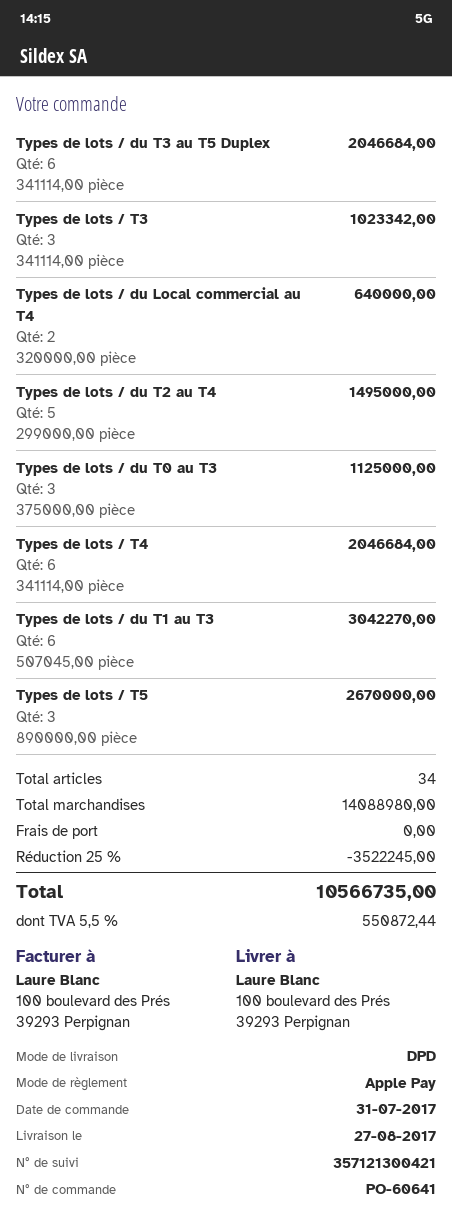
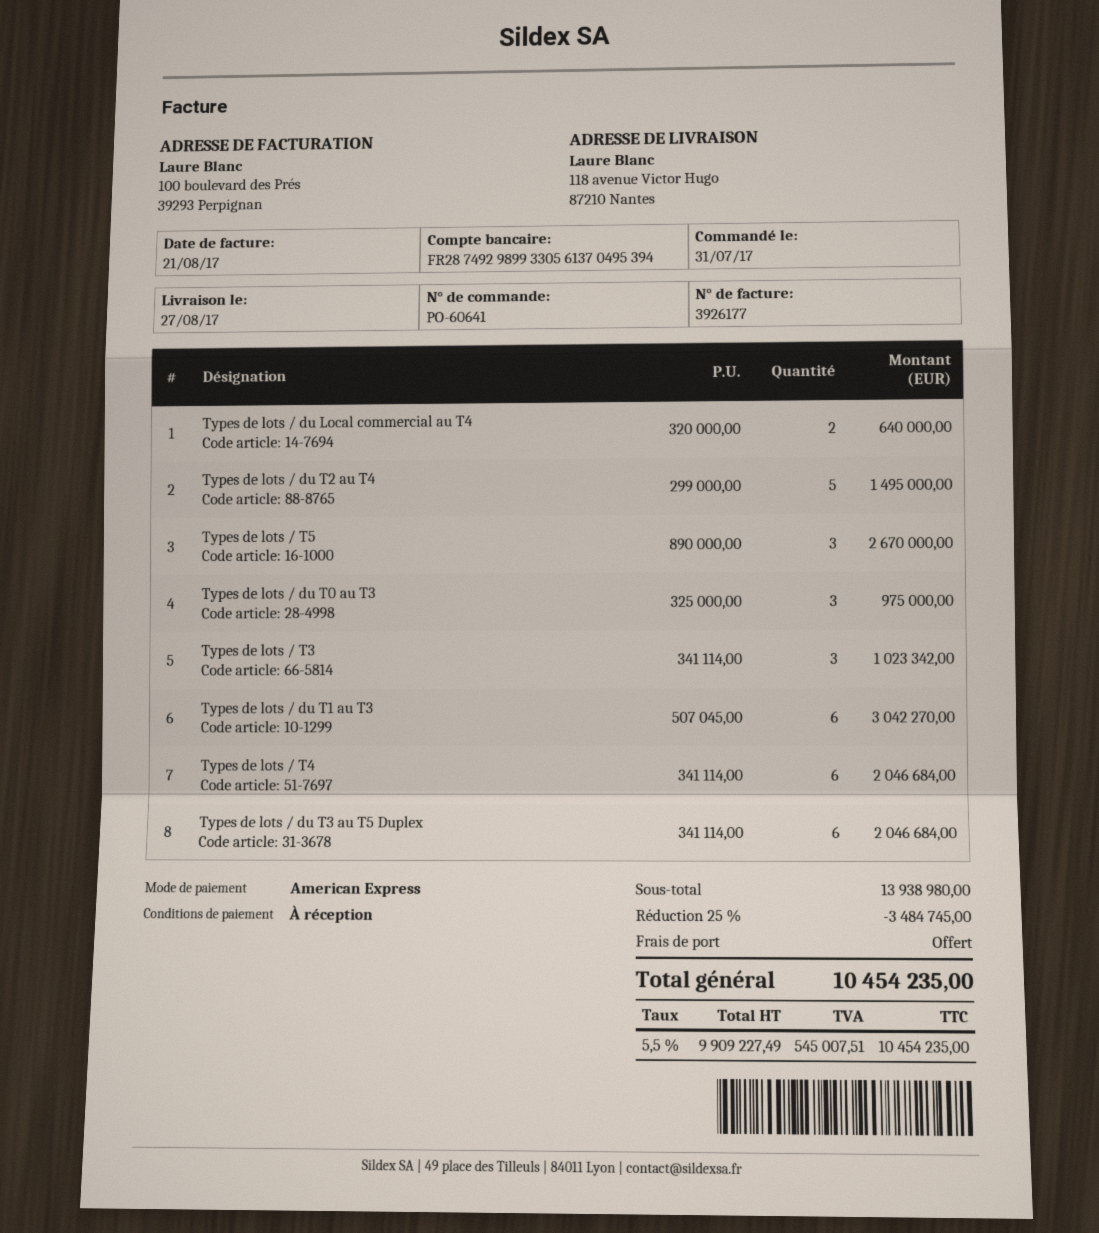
payment method: Apple Pay -> American Express
ship to: 100 boulevard des Prés, 39293 Perpignan -> 118 avenue Victor Hugo, 87210 Nantes
Types de lots / du T0 au T3: 3 x 375000.00 = 1125000.00 -> 3 x 325000.00 = 975000.00
subtotal: 14088980.00 -> 13938980.00
discount: 25% = 3522245.00 -> 25% = 3484745.00
tax: 5.5% = 550872.44 -> 5.5% = 545007.51
total: 10566735.00 -> 10454235.00

